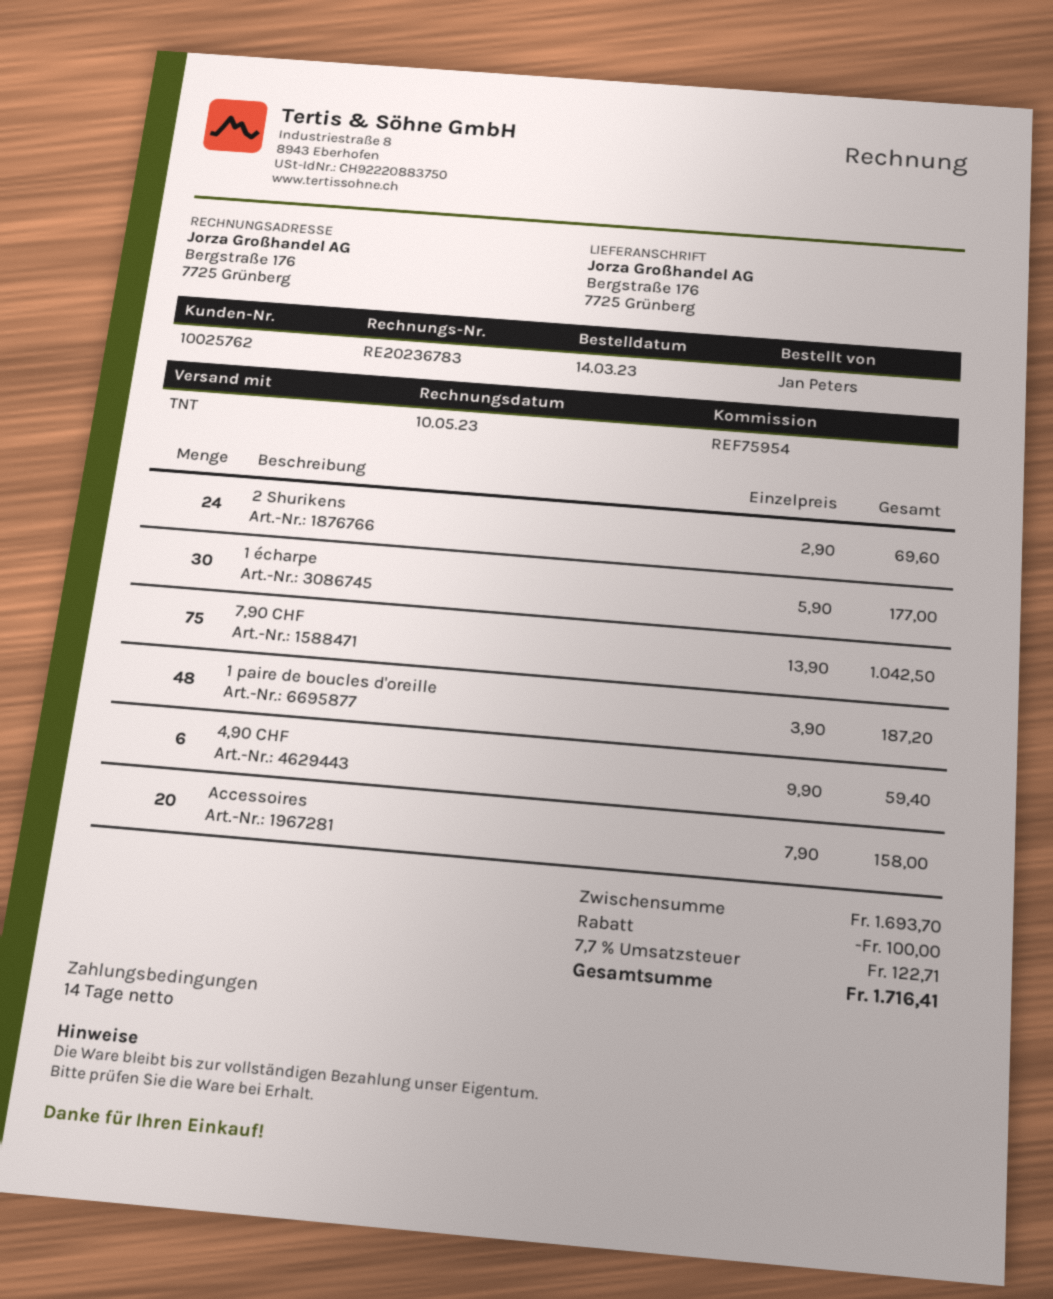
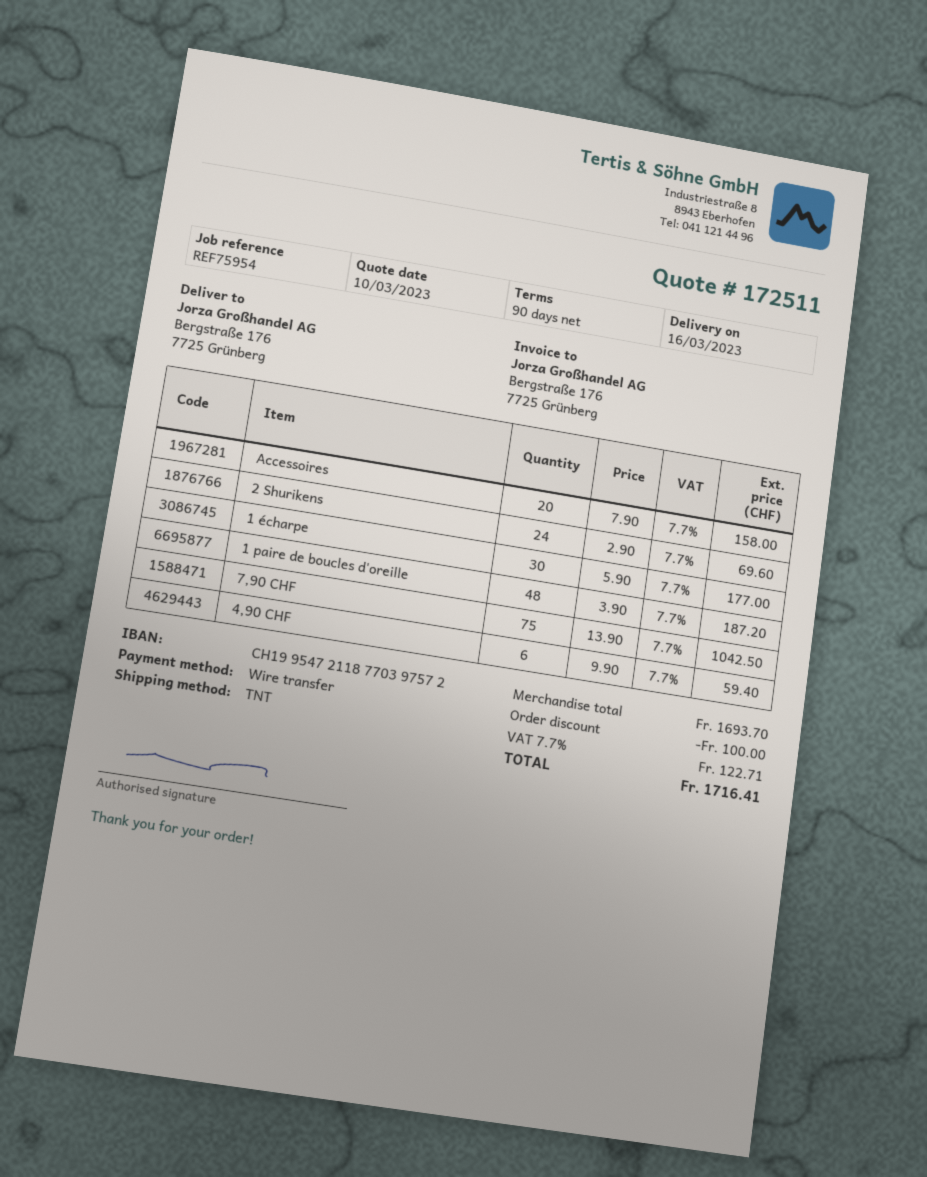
payment terms: 14 days -> 90 days

